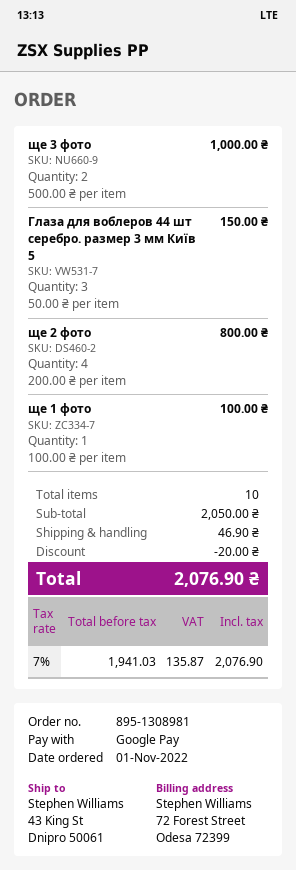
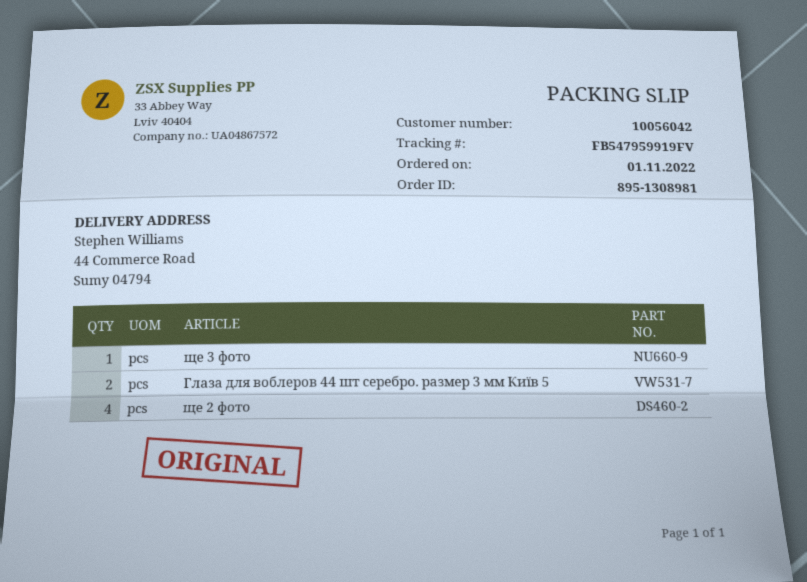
ship to: 43 King St, Dnipro 50061 -> 44 Commerce Road, Sumy 04794
ще 3 фото: 2 -> 1
Глаза для воблеров 44 шт серебро. размер 3 мм Київ 5: 3 -> 2
ще 1 фото: 1 -> none

